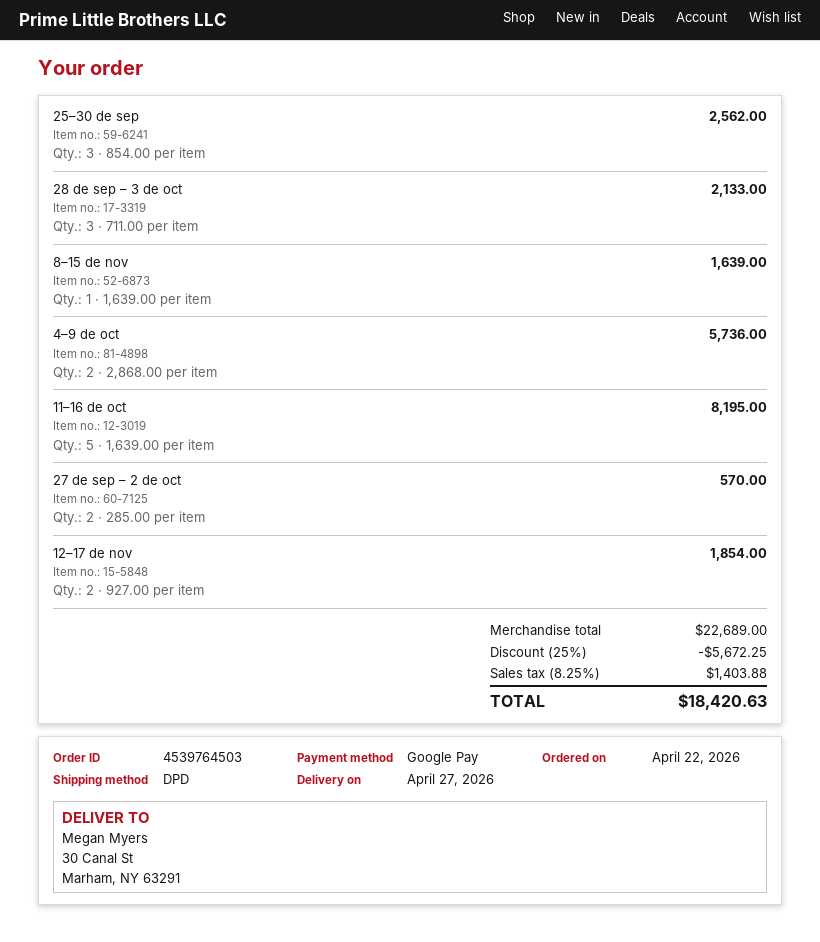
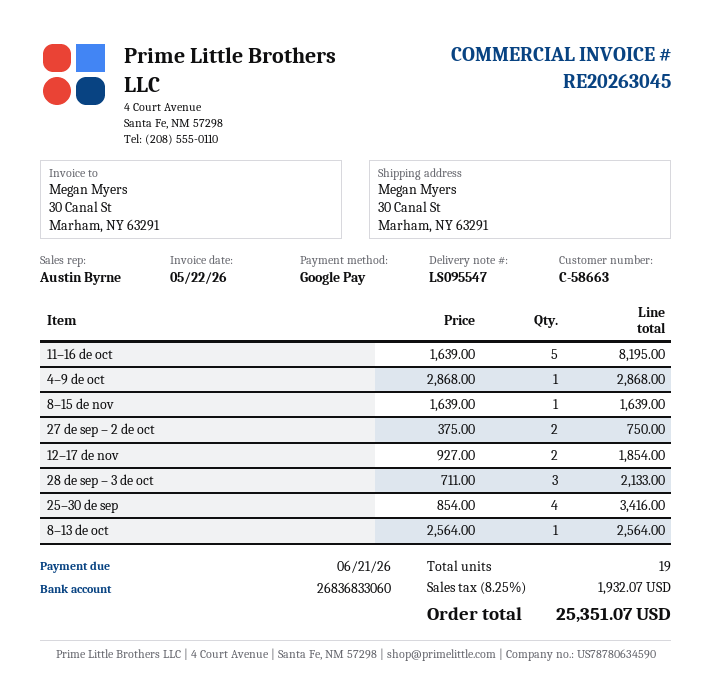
25–30 de sep: 3 x 854.00 = 2562.00 -> 4 x 854.00 = 3416.00
4–9 de oct: 2 x 2868.00 = 5736.00 -> 1 x 2868.00 = 2868.00
27 de sep – 2 de oct: 2 x 285.00 = 570.00 -> 2 x 375.00 = 750.00
8–13 de oct: none -> 1 x 2564.00 = 2564.00
discount: 25% = 5672.25 -> none
tax: 8.25% = 1403.88 -> 8.25% = 1932.07
total: 18420.63 -> 25351.07

